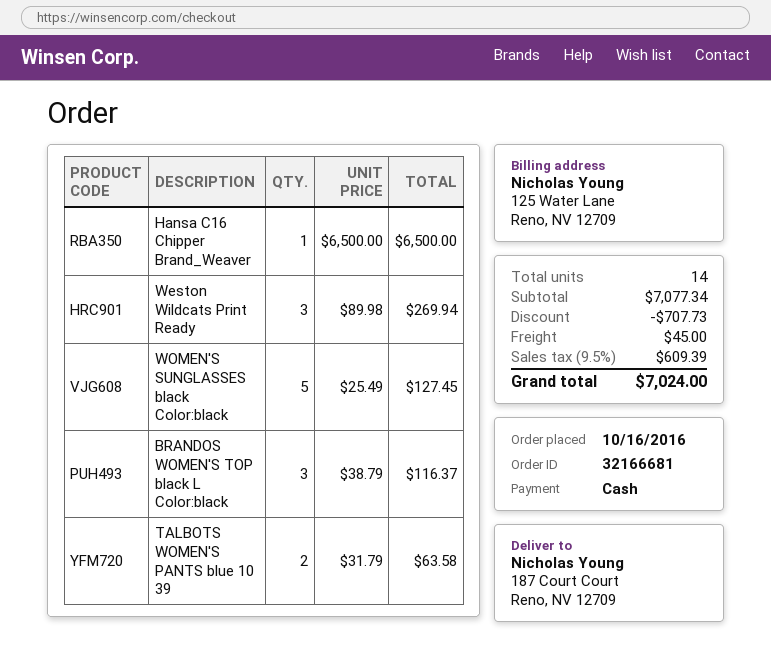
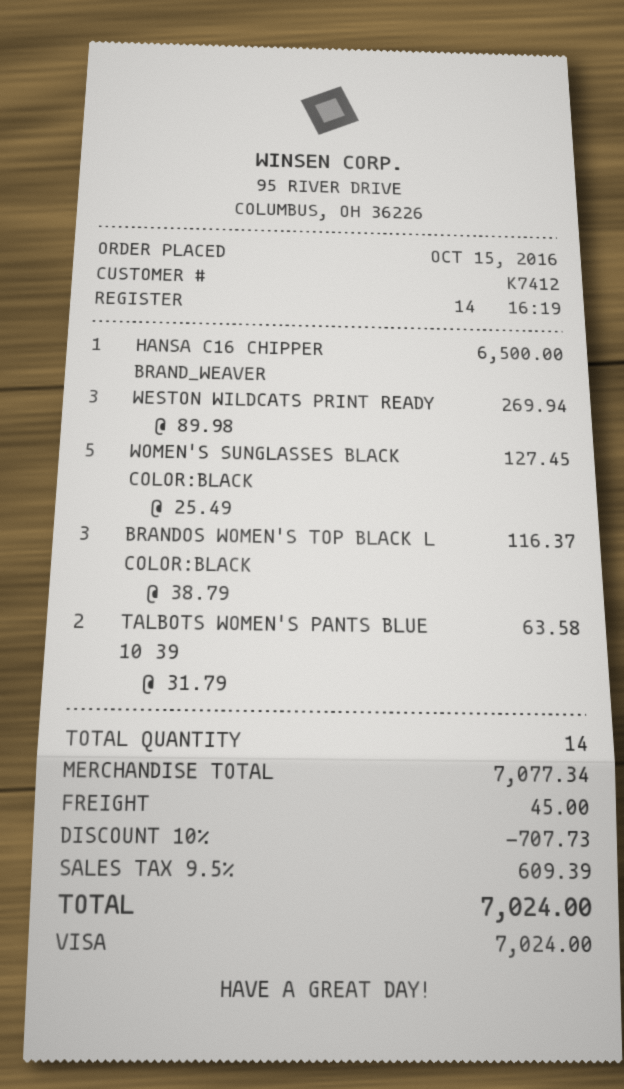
order date: 2016-10-16 -> 2016-10-15
payment method: cash -> Visa

